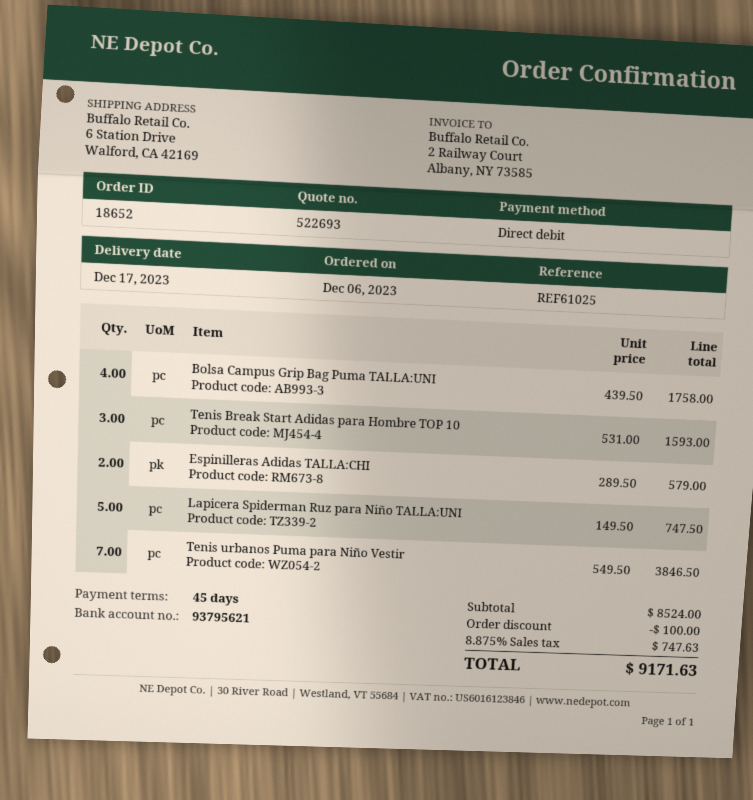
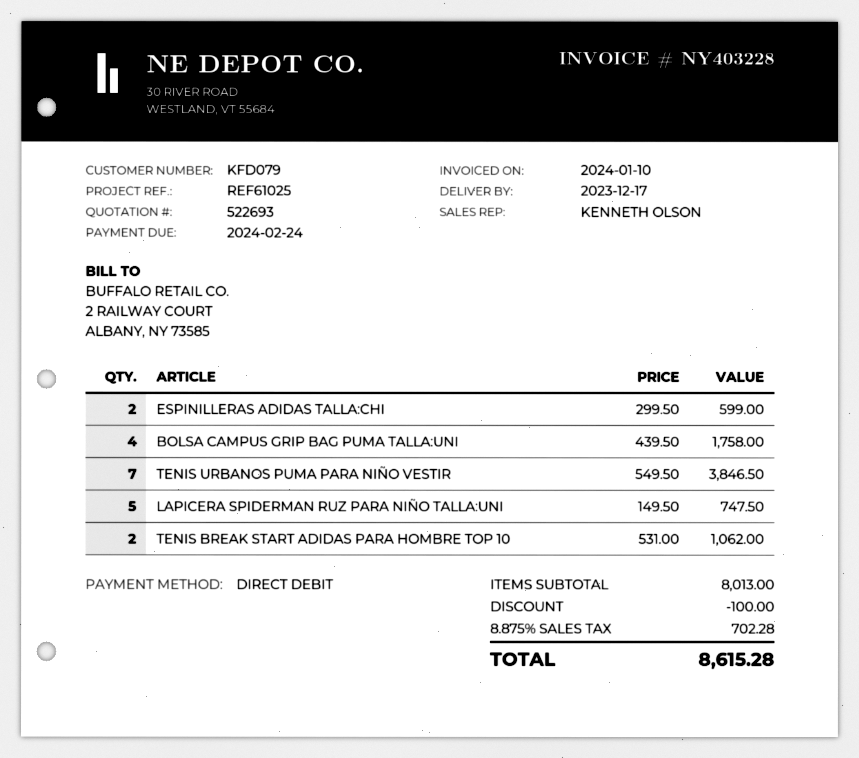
Tenis Break Start Adidas para Hombre TOP 10: 3 x 531.00 = 1593.00 -> 2 x 531.00 = 1062.00
Espinilleras Adidas TALLA:CHI: 2 x 289.50 = 579.00 -> 2 x 299.50 = 599.00
subtotal: 8524.00 -> 8013.00
tax: 8.875% = 747.63 -> 8.875% = 702.28
total: 9171.63 -> 8615.28

